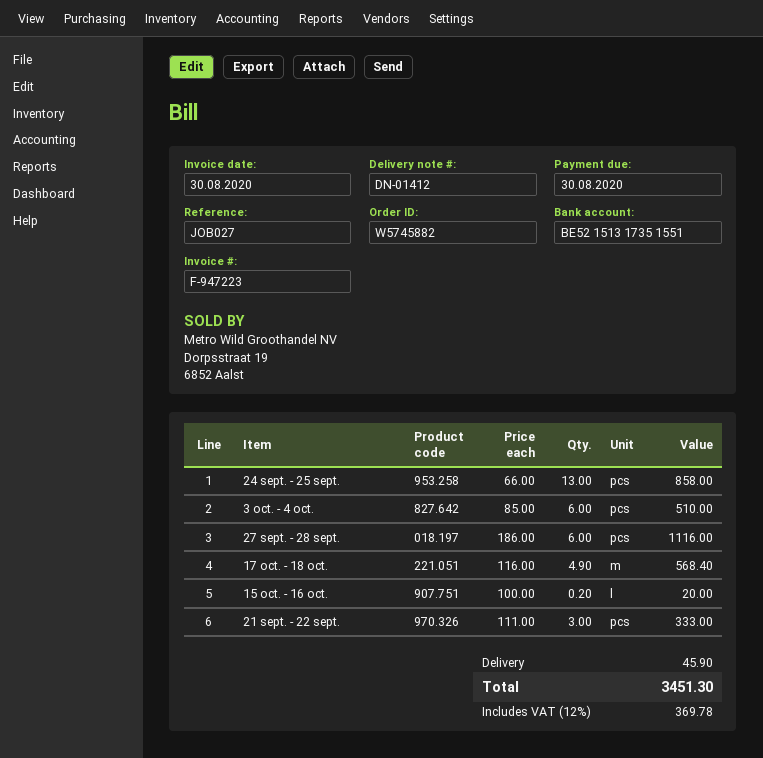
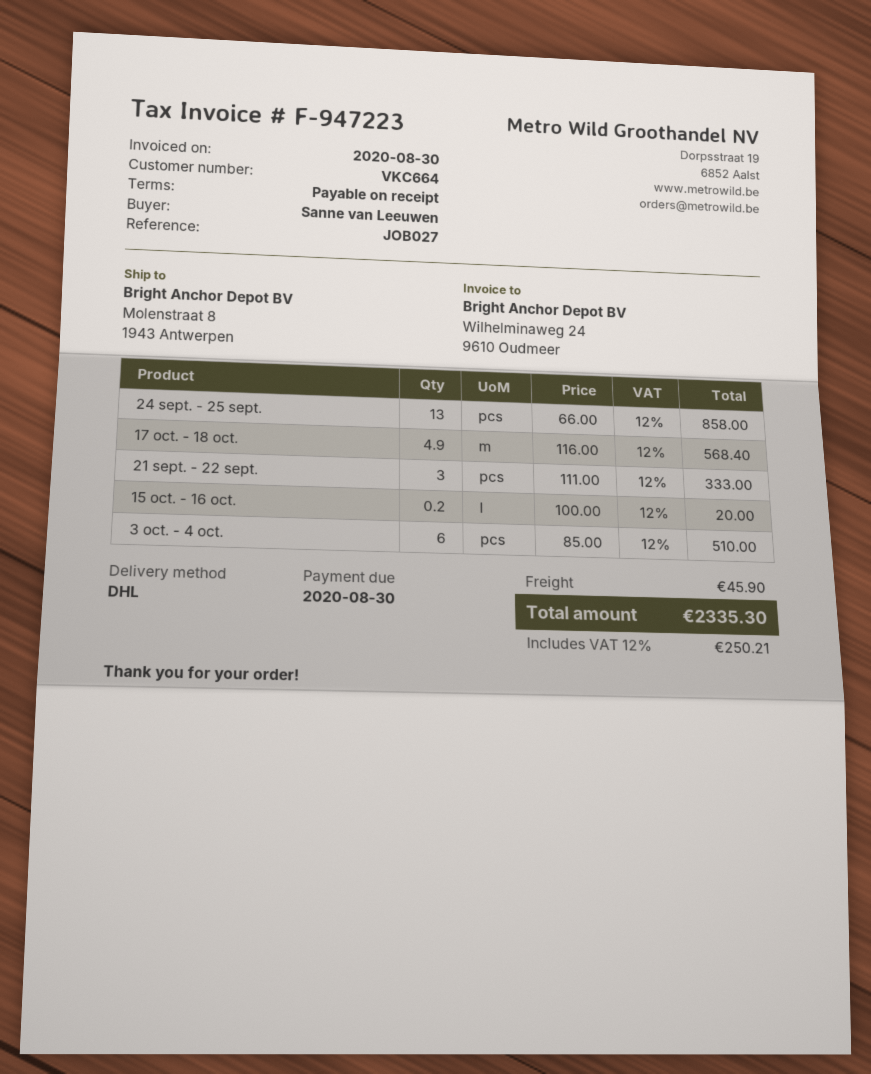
27 sept. - 28 sept.: 6 x 186.00 = 1116.00 -> none
tax: 12% = 369.78 -> 12% = 250.21
total: 3451.30 -> 2335.30

